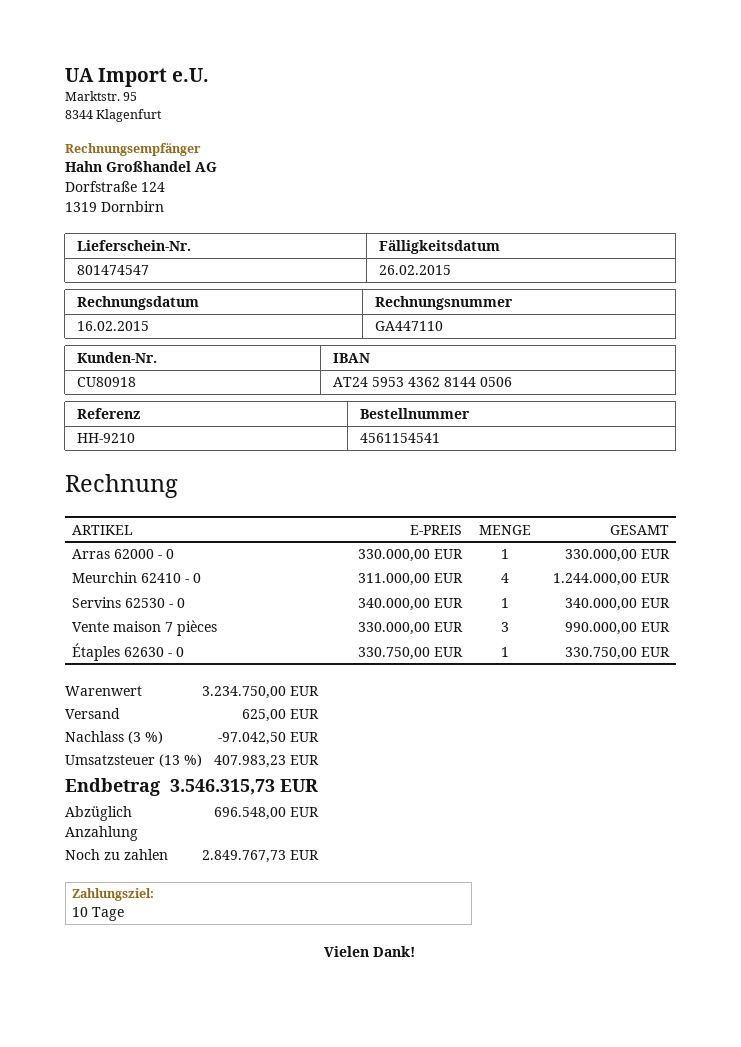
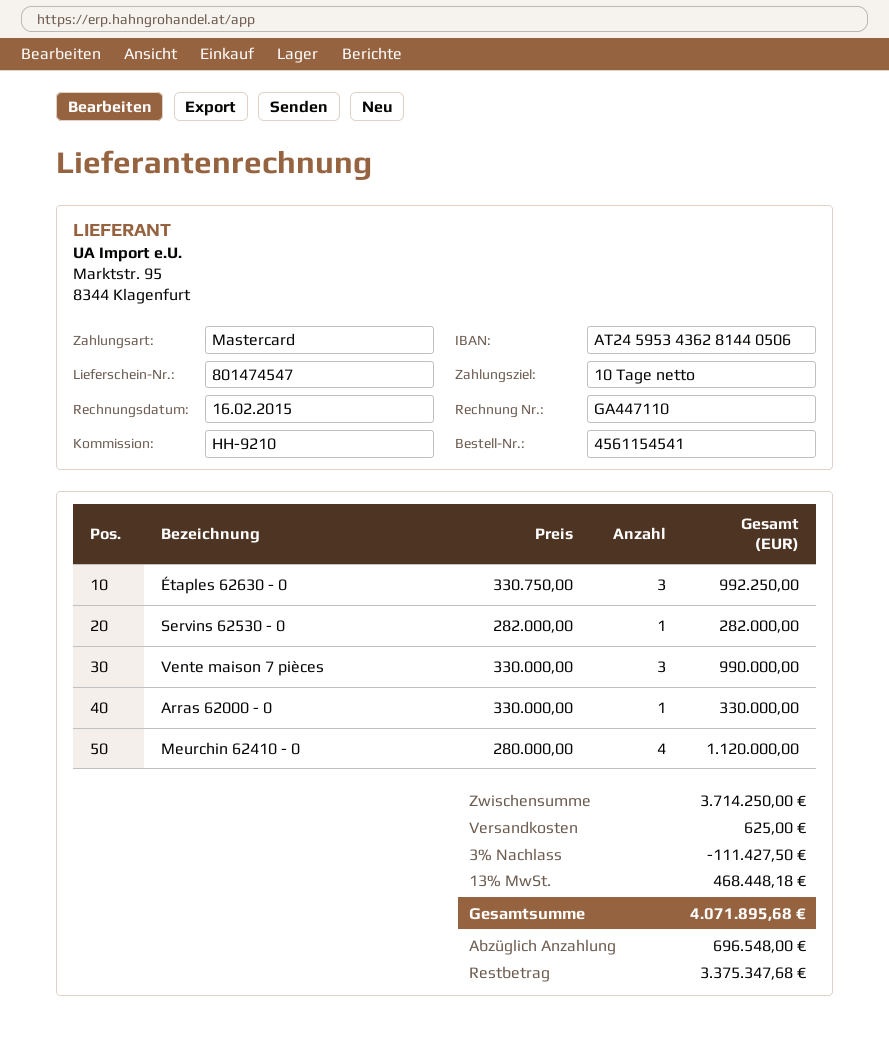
Meurchin 62410 - 0: 4 x 311000.00 = 1244000.00 -> 4 x 280000.00 = 1120000.00
Servins 62530 - 0: 1 x 340000.00 = 340000.00 -> 1 x 282000.00 = 282000.00
Étaples 62630 - 0: 1 x 330750.00 = 330750.00 -> 3 x 330750.00 = 992250.00
subtotal: 3234750.00 -> 3714250.00
discount: 3% = 97042.50 -> 3% = 111427.50
tax: 13% = 407983.23 -> 13% = 468448.18
total: 3546315.73 -> 4071895.68
balance: 2849767.73 -> 3375347.68

